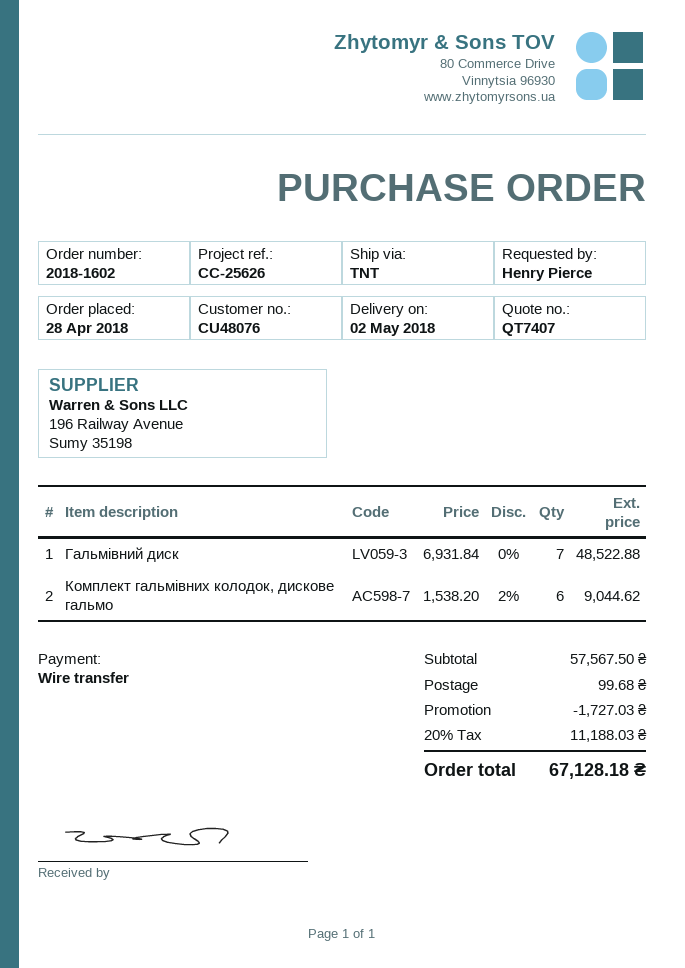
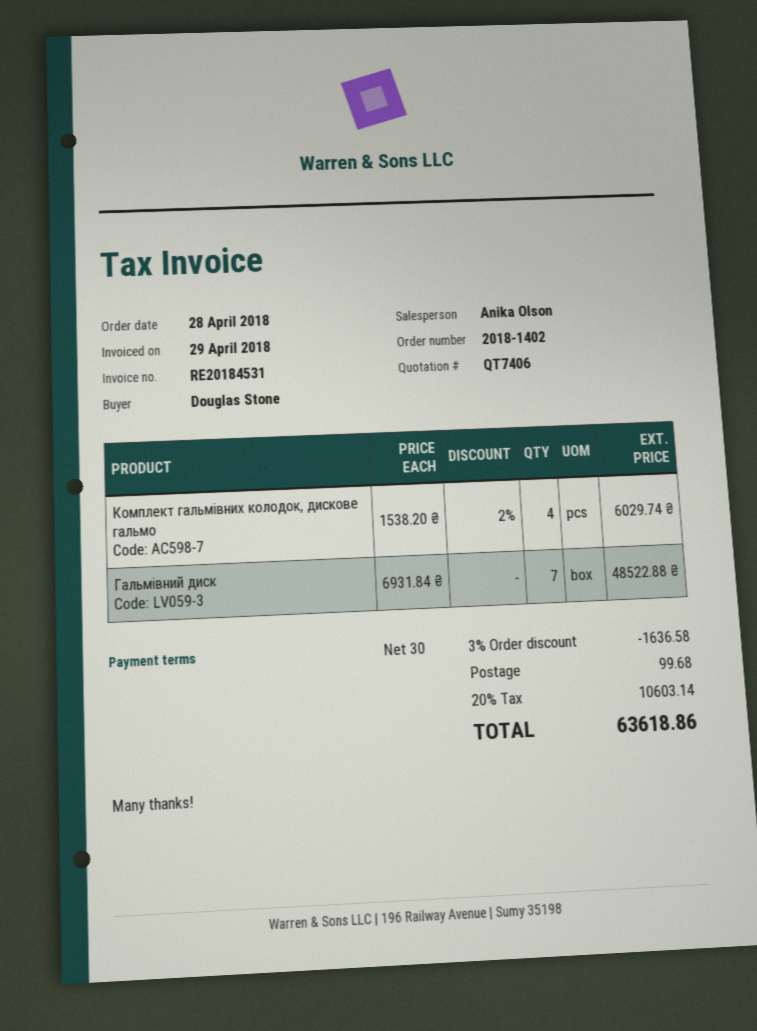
quote number: QT7407 -> QT7406
order number: 2018-1602 -> 2018-1402
ordered by: Henry Pierce -> Douglas Stone
Комплект гальмівних колодок, дискове гальмо: 6 x 1538.20 - 2% = 9044.62 -> 4 x 1538.20 - 2% = 6029.74
discount: 1727.03 -> 1636.58
tax: 20% = 11188.03 -> 20% = 10603.14
total: 67128.18 -> 63618.86

